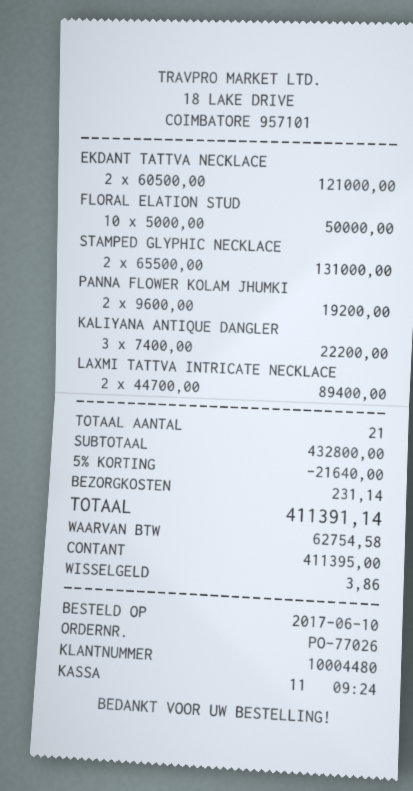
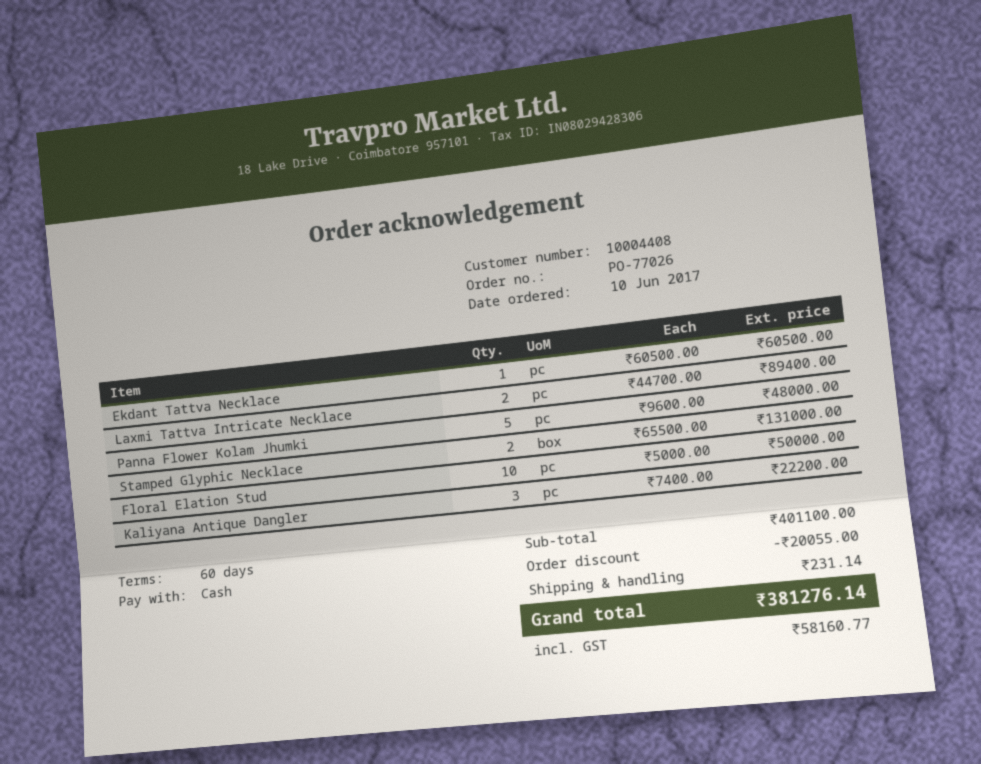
customer number: 10004480 -> 10004408
EKDANT TATTVA NECKLACE: 2 x 60500.00 = 121000.00 -> 1 x 60500.00 = 60500.00
PANNA FLOWER KOLAM JHUMKI: 2 x 9600.00 = 19200.00 -> 5 x 9600.00 = 48000.00
subtotal: 432800.00 -> 401100.00
discount: 21640.00 -> 20055.00
tax: 62754.58 -> 58160.77
total: 411391.14 -> 381276.14

